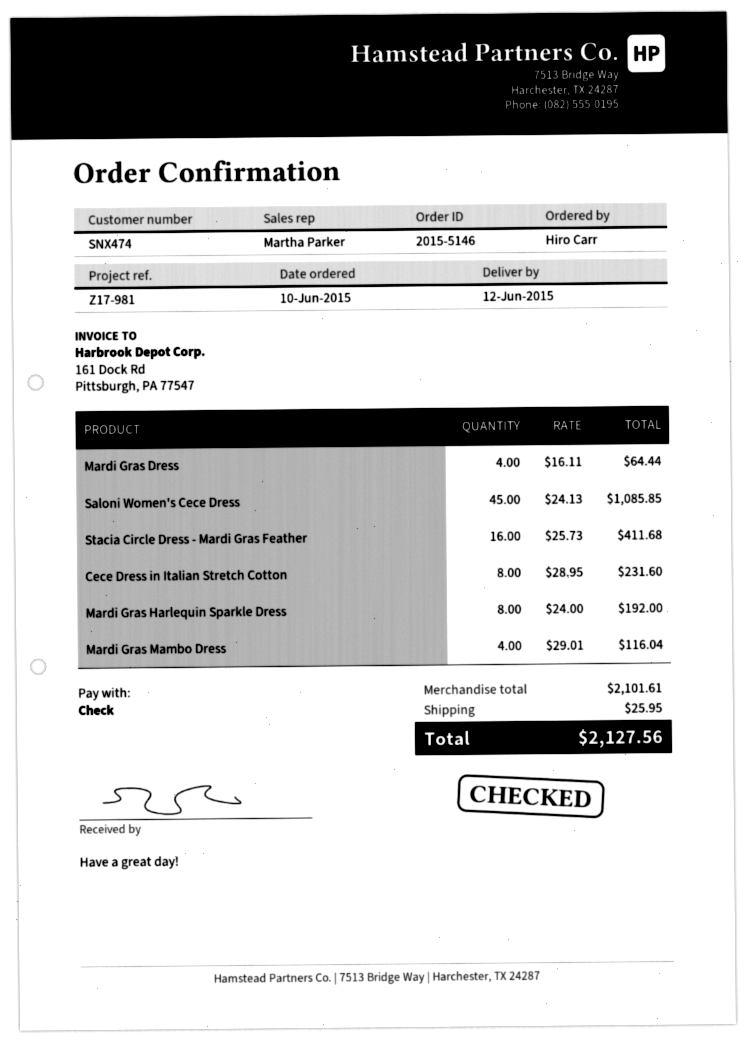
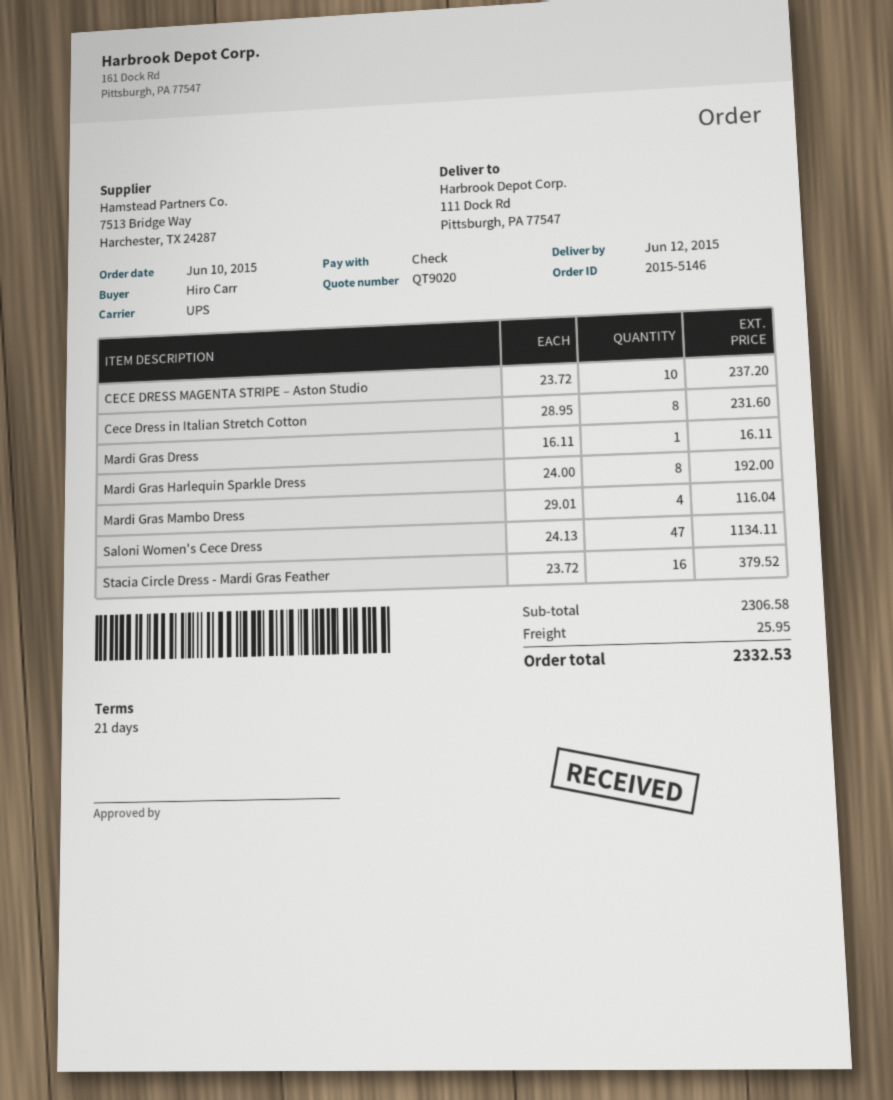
Mardi Gras Dress: 4 x 16.11 = 64.44 -> 1 x 16.11 = 16.11
Saloni Women's Cece Dress: 45 x 24.13 = 1085.85 -> 47 x 24.13 = 1134.11
Stacia Circle Dress - Mardi Gras Feather: 16 x 25.73 = 411.68 -> 16 x 23.72 = 379.52
CECE DRESS MAGENTA STRIPE – Aston Studio: none -> 10 x 23.72 = 237.20
subtotal: 2101.61 -> 2306.58
total: 2127.56 -> 2332.53

